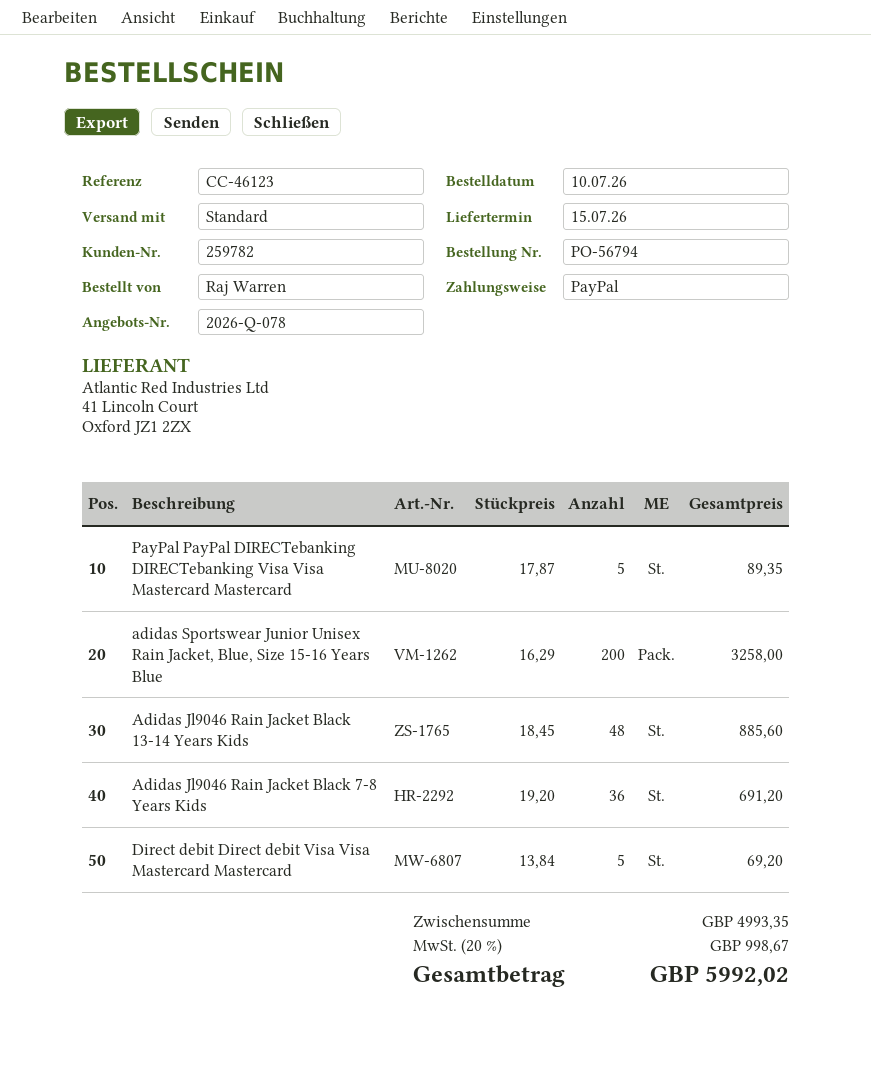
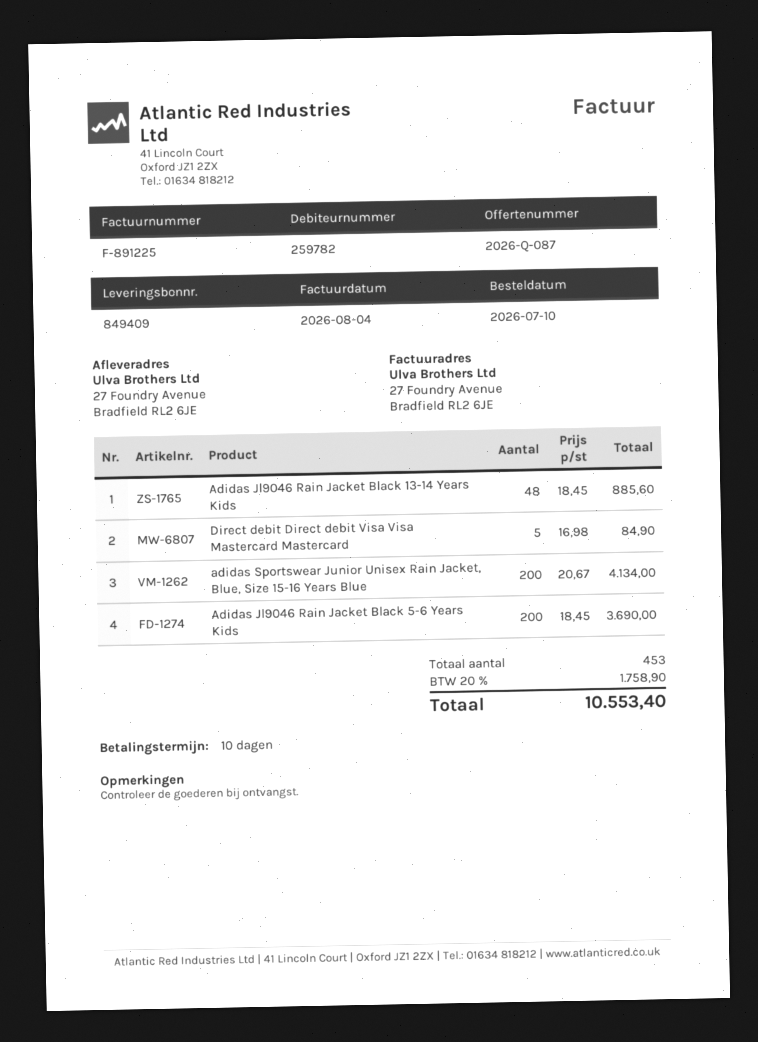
quote number: 2026-Q-078 -> 2026-Q-087
PayPal PayPal DIRECTebanking DIRECTebanking Visa Visa Mastercard Mastercard: 5 x 17.87 = 89.35 -> none
adidas Sportswear Junior Unisex Rain Jacket, Blue, Size 15-16 Years Blue: 200 x 16.29 = 3258.00 -> 200 x 20.67 = 4134.00
Adidas Jl9046 Rain Jacket Black 7-8 Years Kids: 36 x 19.20 = 691.20 -> none
Direct debit Direct debit Visa Visa Mastercard Mastercard: 5 x 13.84 = 69.20 -> 5 x 16.98 = 84.90
Adidas Jl9046 Rain Jacket Black 5-6 Years Kids: none -> 200 x 18.45 = 3690.00
tax: 20% = 998.67 -> 20% = 1758.90
total: 5992.02 -> 10553.40

